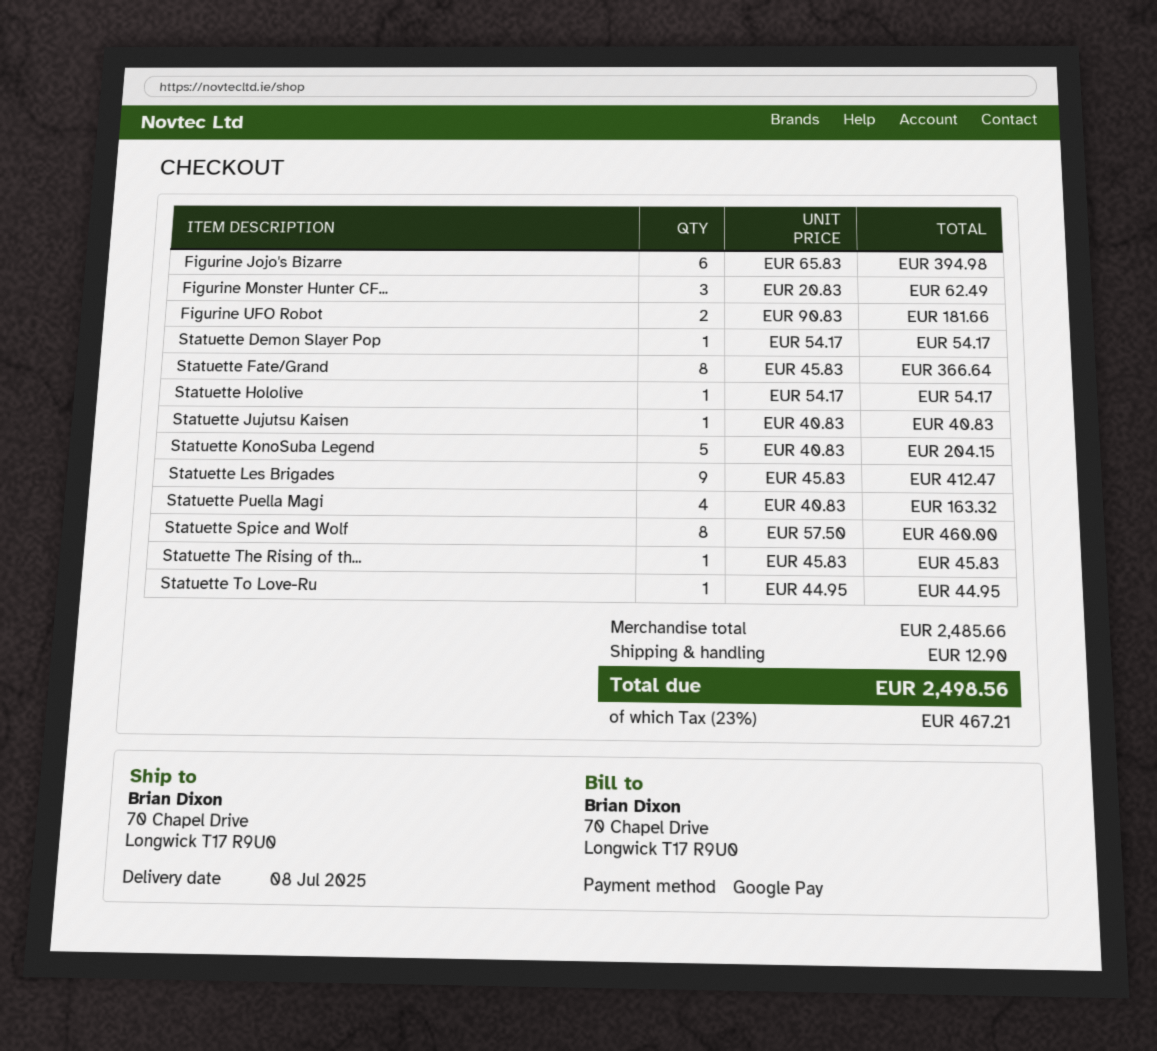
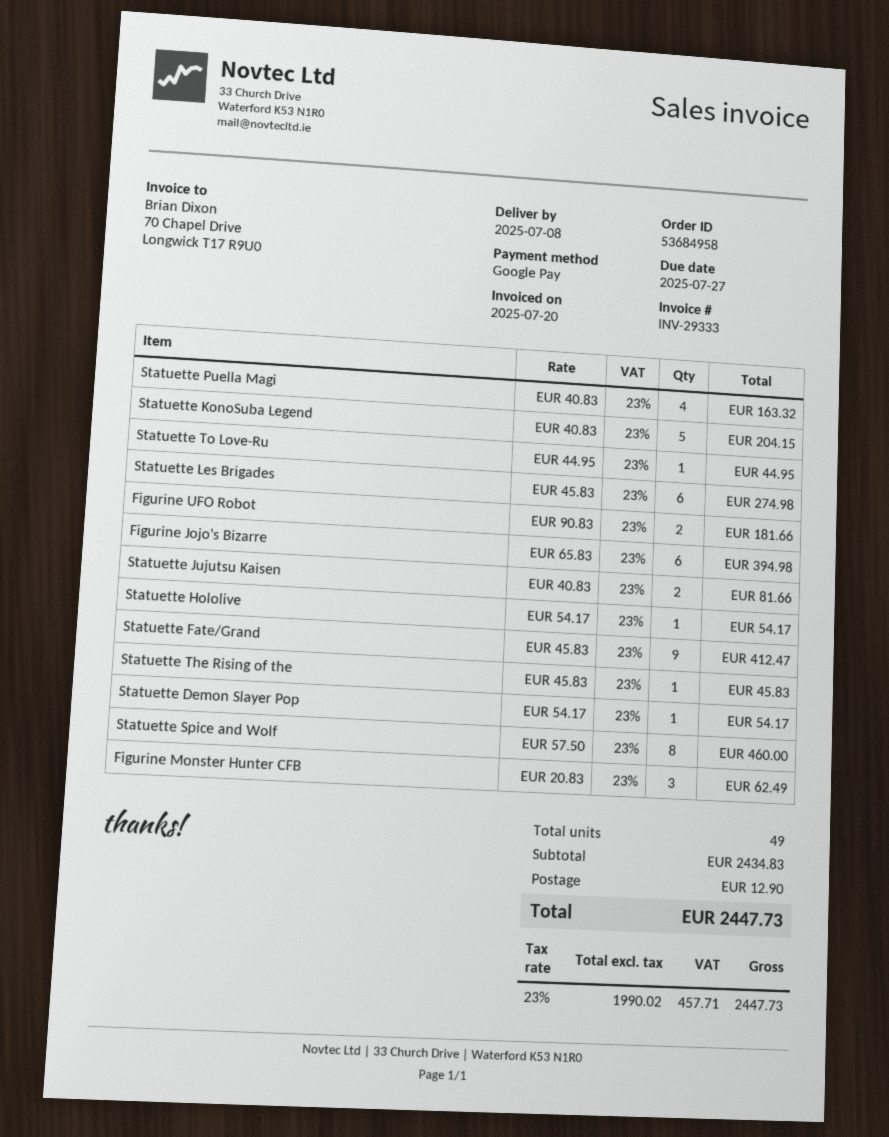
Statuette Fate/Grand: 8 x 45.83 = 366.64 -> 9 x 45.83 = 412.47
Statuette Jujutsu Kaisen: 1 x 40.83 = 40.83 -> 2 x 40.83 = 81.66
Statuette Les Brigades: 9 x 45.83 = 412.47 -> 6 x 45.83 = 274.98
subtotal: 2485.66 -> 2434.83
tax: 23% = 467.21 -> 23% = 457.71
total: 2498.56 -> 2447.73

